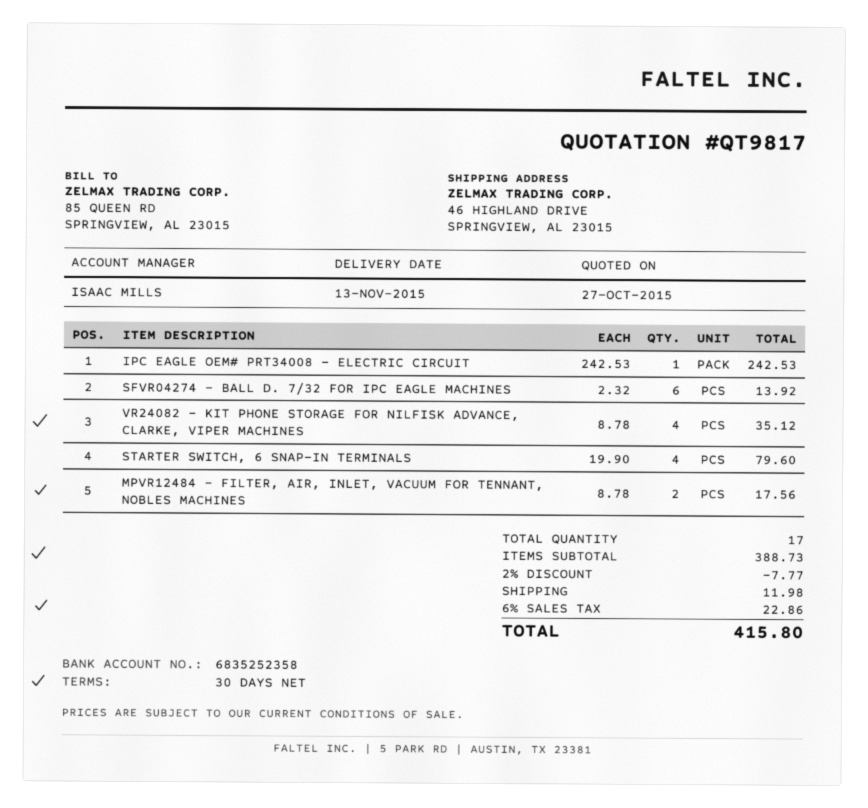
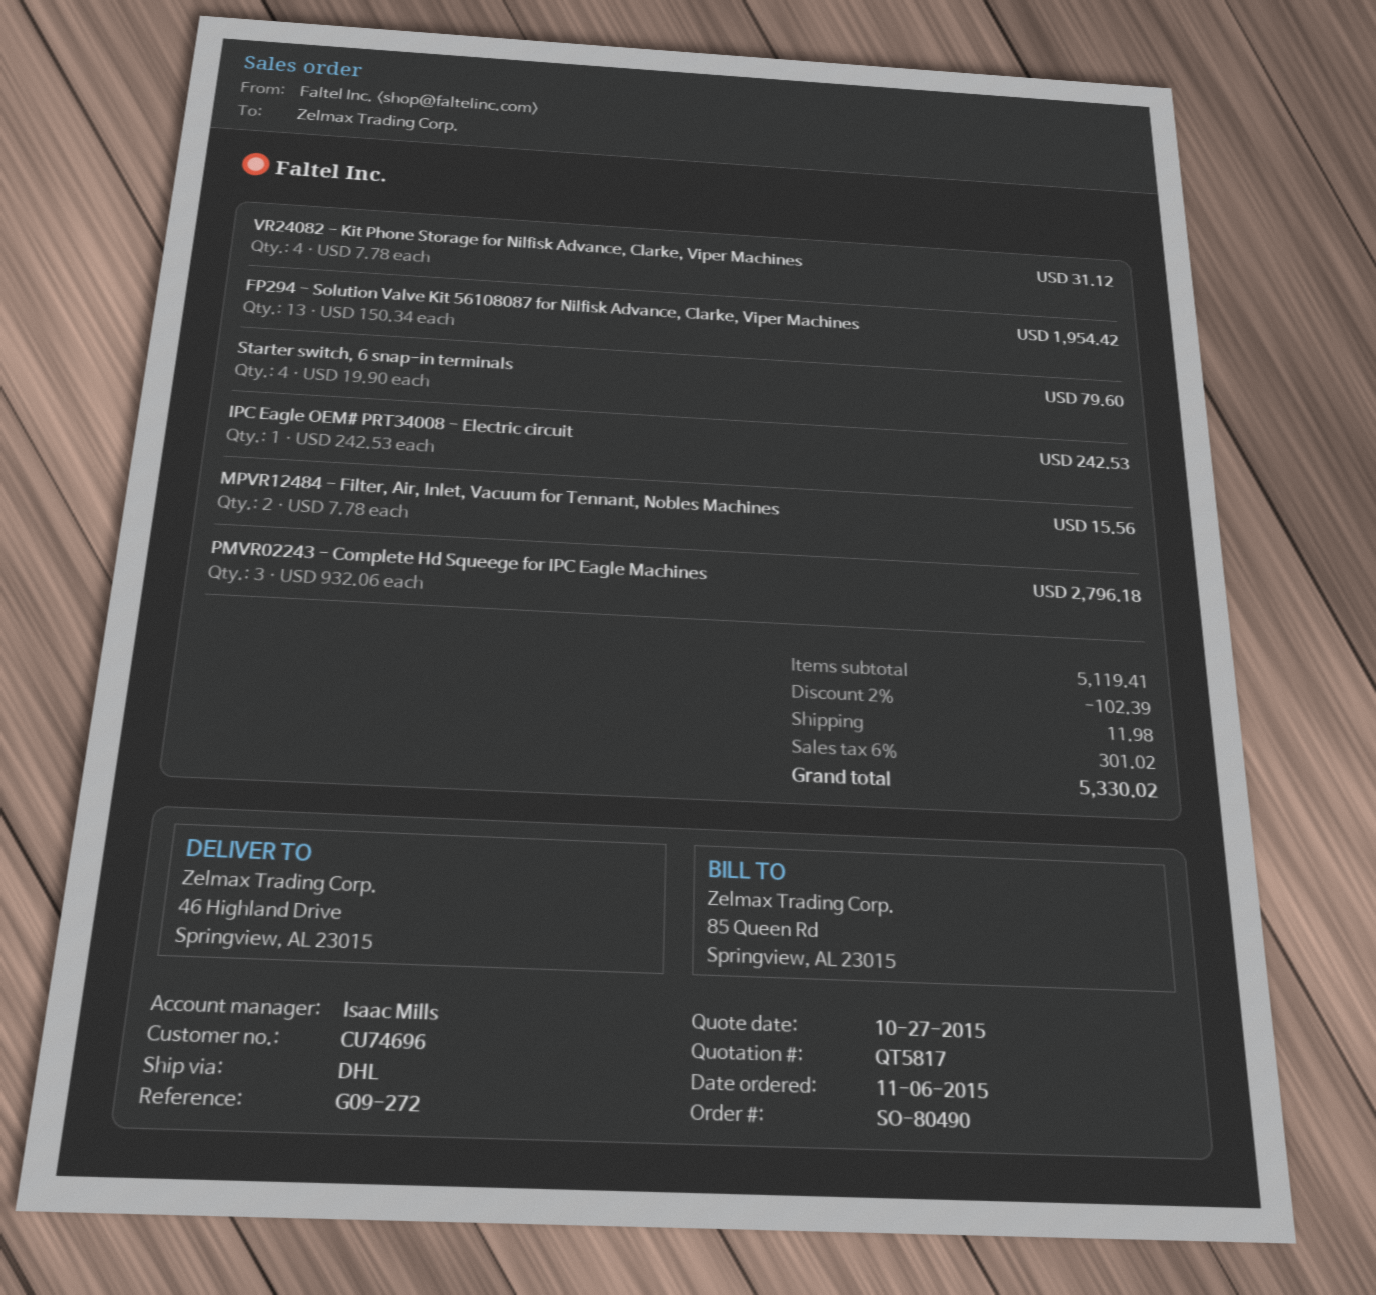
quote number: QT9817 -> QT5817
SFVR04274 - BALL D. 7/32 FOR IPC EAGLE MACHINES: 6 x 2.32 = 13.92 -> none
VR24082 - KIT PHONE STORAGE FOR NILFISK ADVANCE, CLARKE, VIPER MACHINES: 4 x 8.78 = 35.12 -> 4 x 7.78 = 31.12
MPVR12484 - FILTER, AIR, INLET, VACUUM FOR TENNANT, NOBLES MACHINES: 2 x 8.78 = 17.56 -> 2 x 7.78 = 15.56
FP294 - Solution Valve Kit 56108087 for Nilfisk Advance, Clarke, Viper Machines: none -> 13 x 150.34 = 1954.42
PMVR02243 - Complete Hd Squeege for IPC Eagle Machines: none -> 3 x 932.06 = 2796.18
subtotal: 388.73 -> 5119.41
discount: 2% = 7.77 -> 2% = 102.39
tax: 6% = 22.86 -> 6% = 301.02
total: 415.80 -> 5330.02

